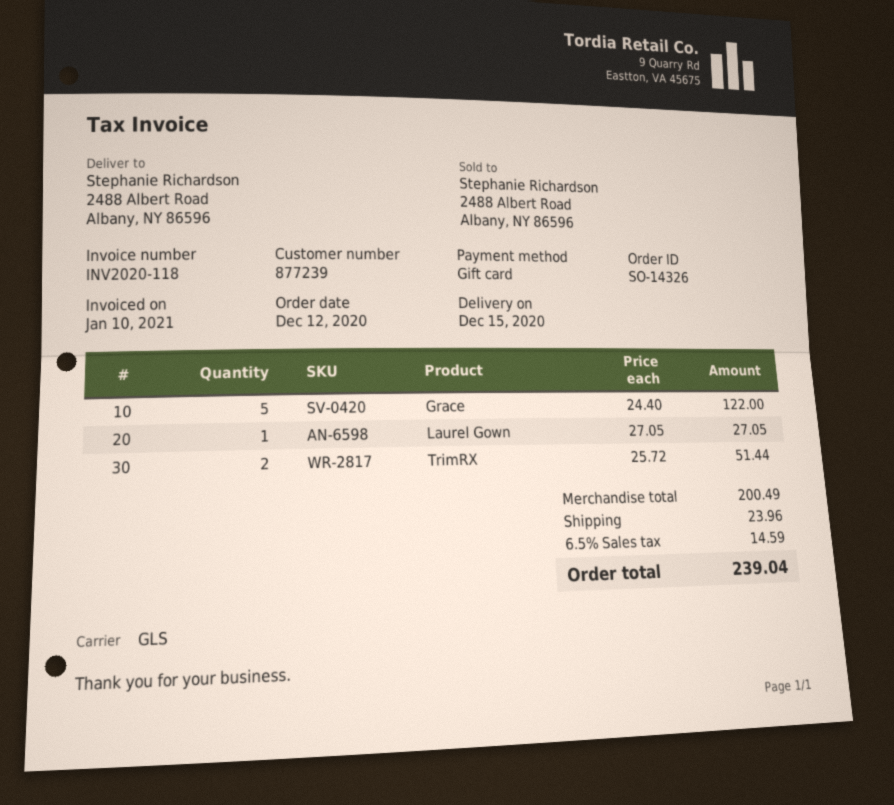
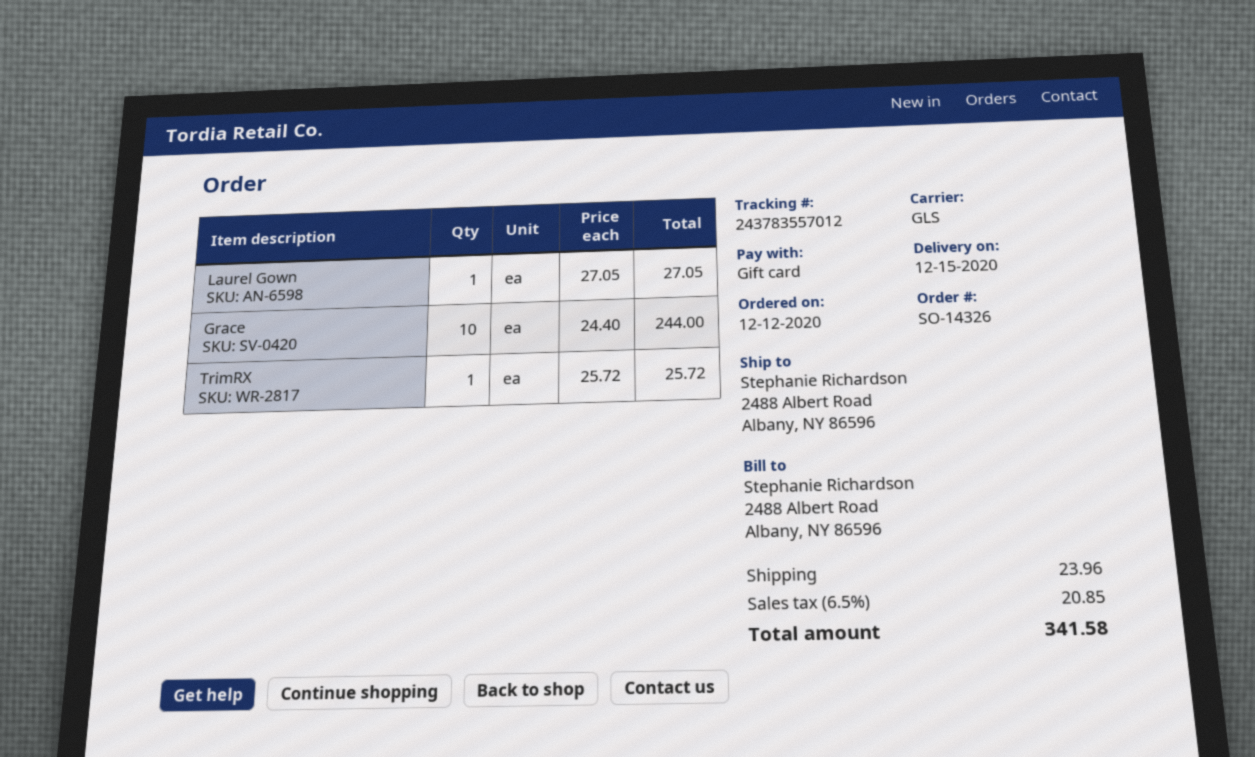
Grace: 5 x 24.40 = 122.00 -> 10 x 24.40 = 244.00
TrimRX: 2 x 25.72 = 51.44 -> 1 x 25.72 = 25.72
tax: 6.5% = 14.59 -> 6.5% = 20.85
total: 239.04 -> 341.58

